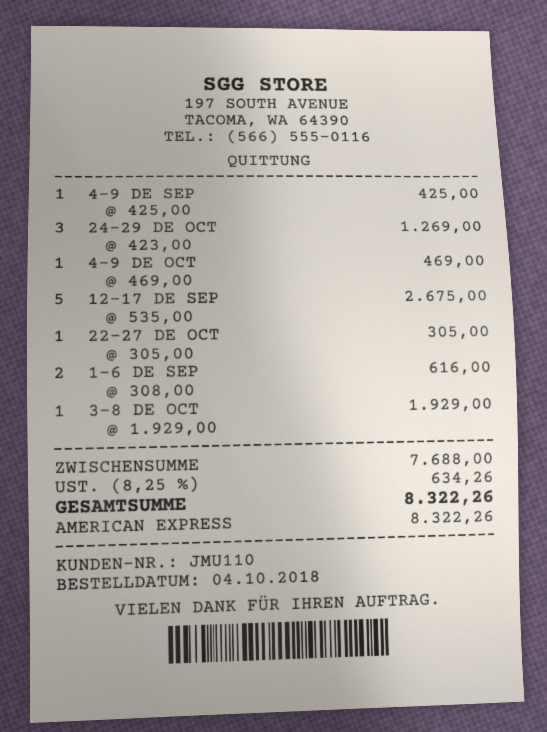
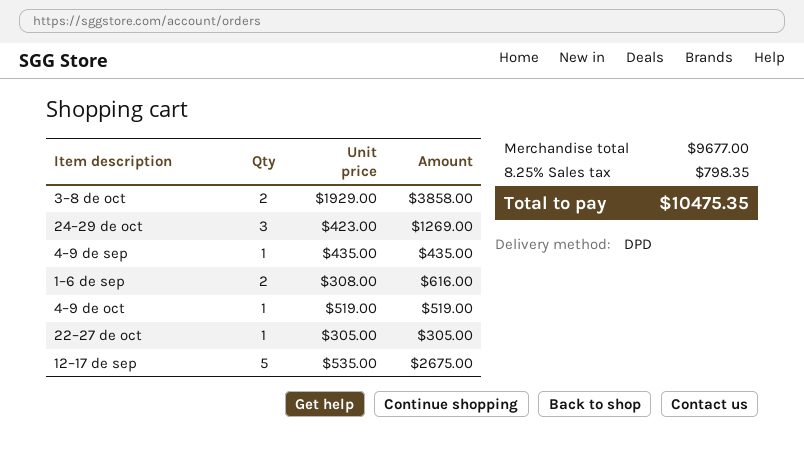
4–9 DE SEP: 1 x 425.00 = 425.00 -> 1 x 435.00 = 435.00
4–9 DE OCT: 1 x 469.00 = 469.00 -> 1 x 519.00 = 519.00
3–8 DE OCT: 1 x 1929.00 = 1929.00 -> 2 x 1929.00 = 3858.00
subtotal: 7688.00 -> 9677.00
tax: 8.25% = 634.26 -> 8.25% = 798.35
total: 8322.26 -> 10475.35

